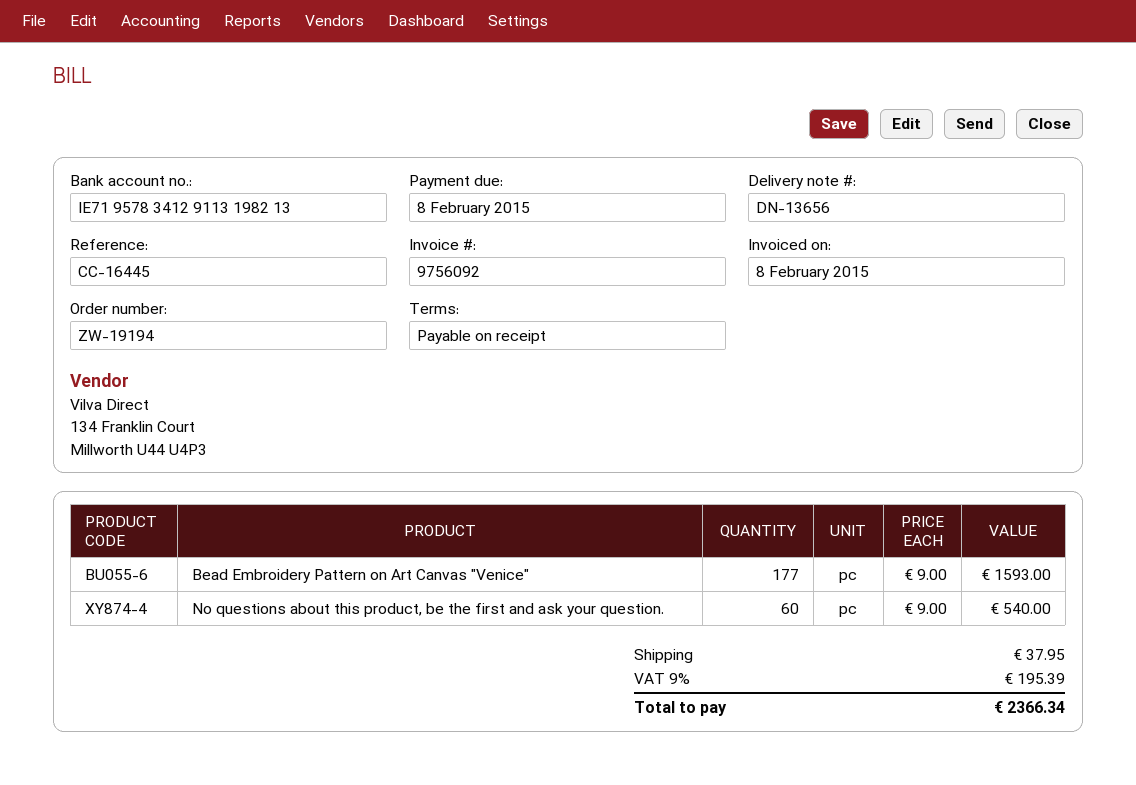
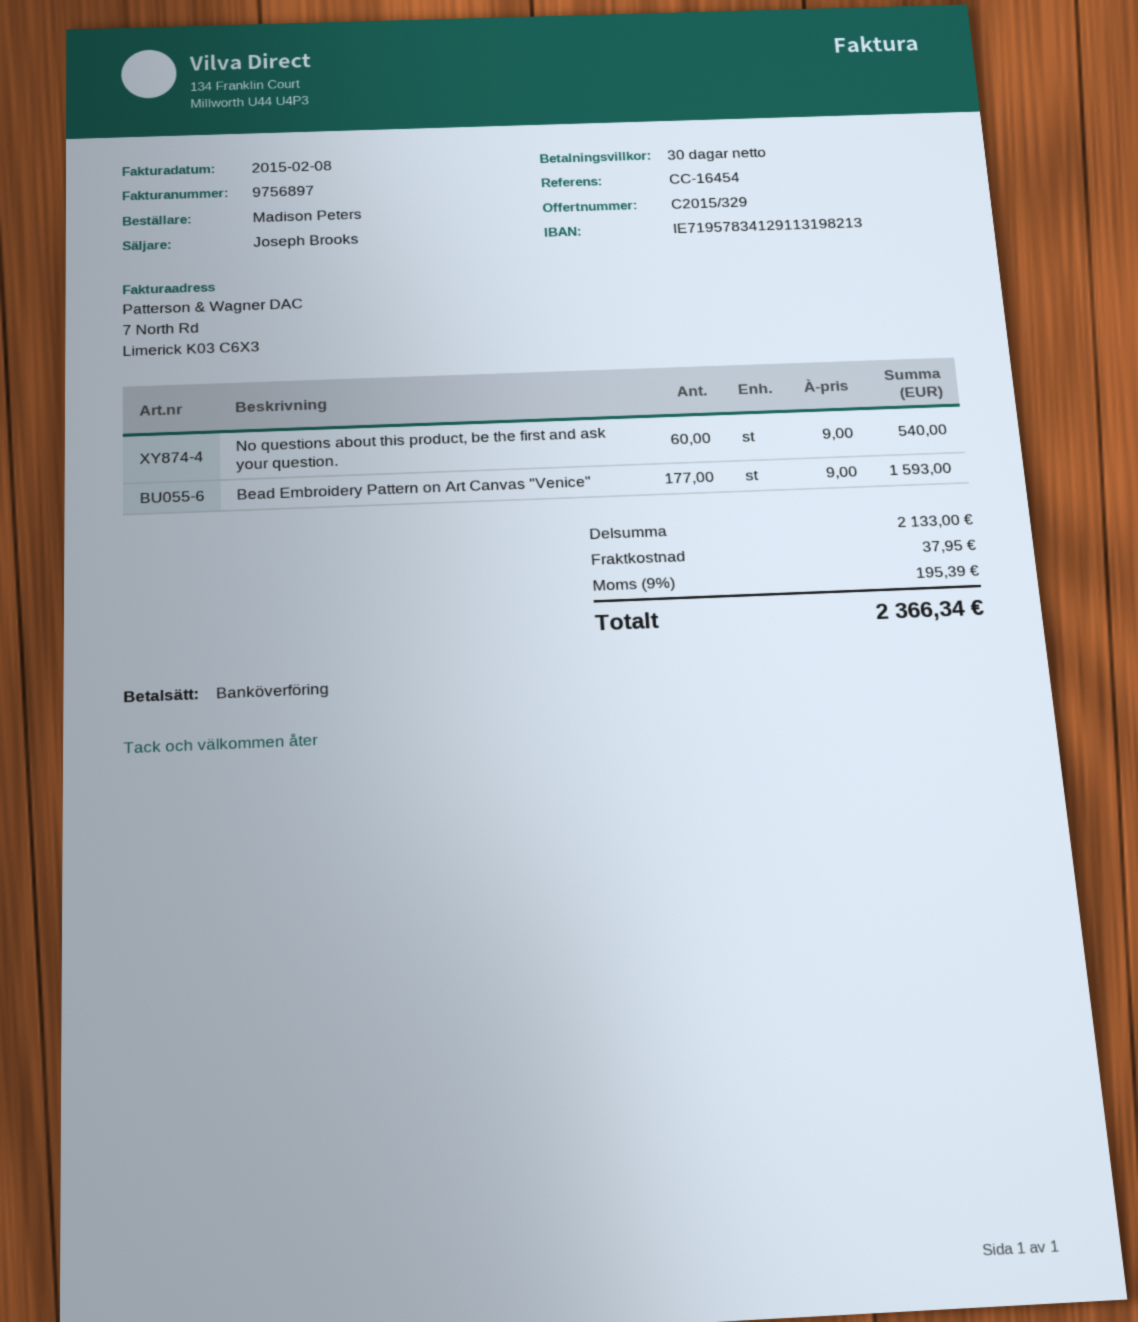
invoice number: 9756092 -> 9756897
payment terms: on receipt -> 30 days
reference: CC-16445 -> CC-16454

